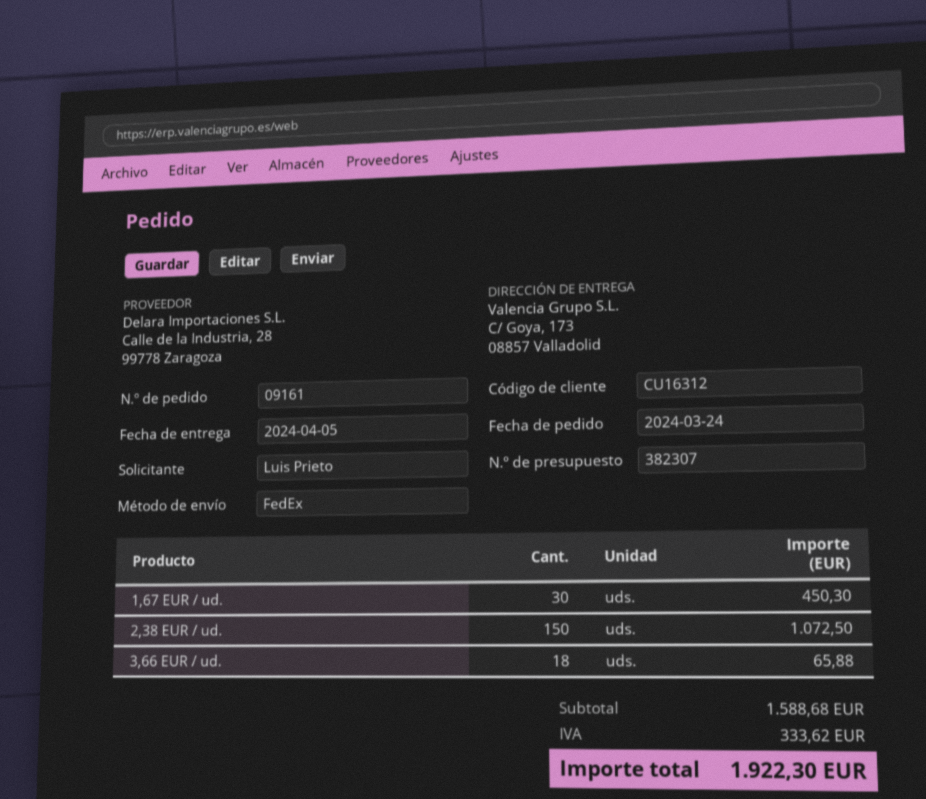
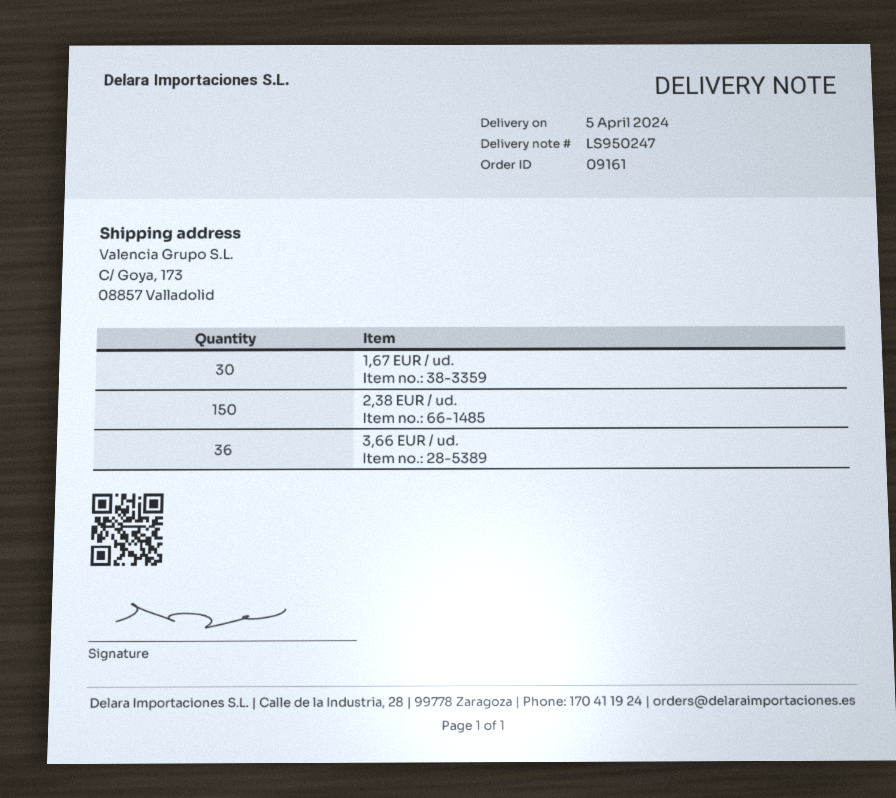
3,66 EUR / ud.: 18 -> 36

